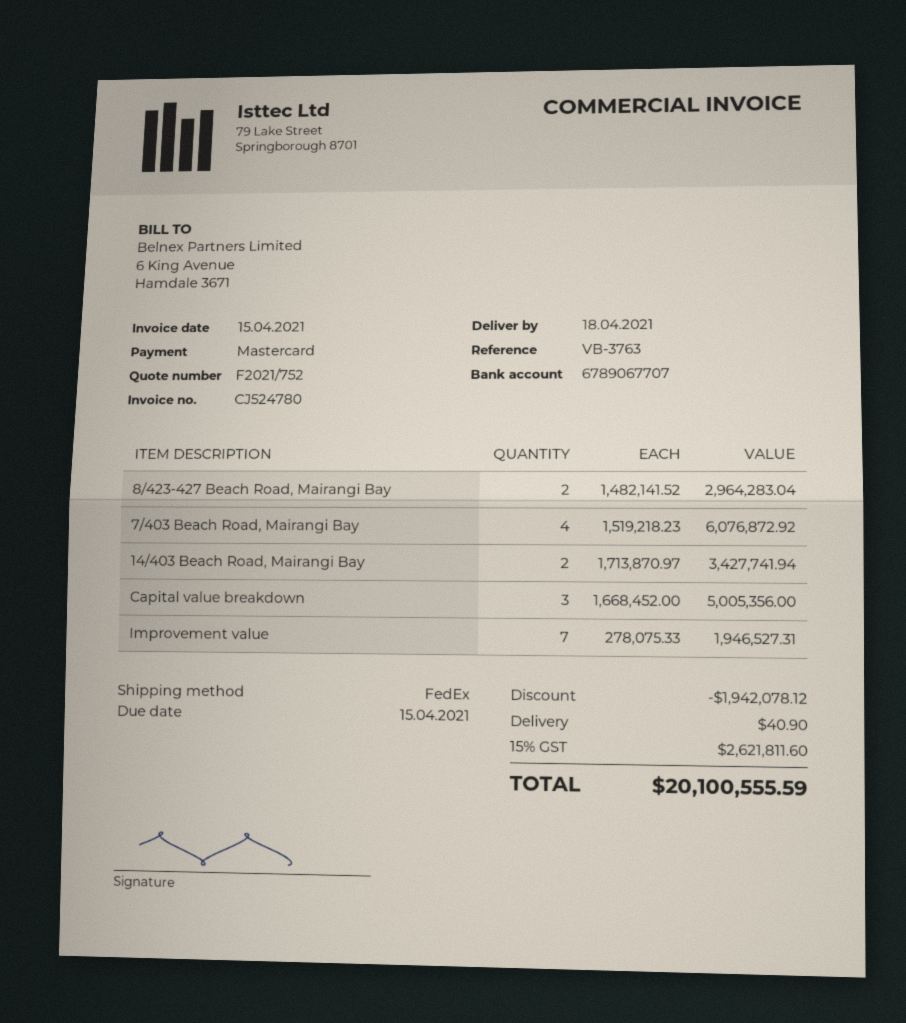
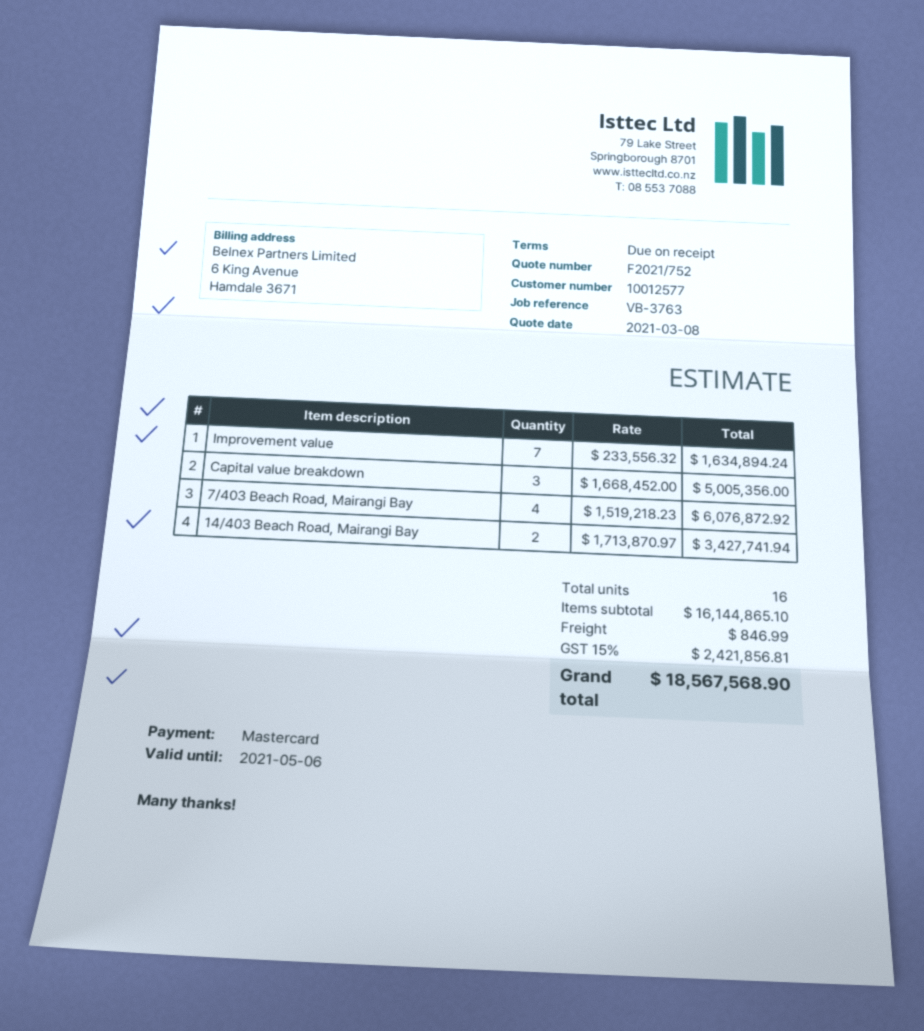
8/423-427 Beach Road, Mairangi Bay: 2 x 1482141.52 = 2964283.04 -> none
Improvement value: 7 x 278075.33 = 1946527.31 -> 7 x 233556.32 = 1634894.24
discount: 1942078.12 -> none
shipping: 40.90 -> 846.99
tax: 15% = 2621811.60 -> 15% = 2421856.81
total: 20100555.59 -> 18567568.90

